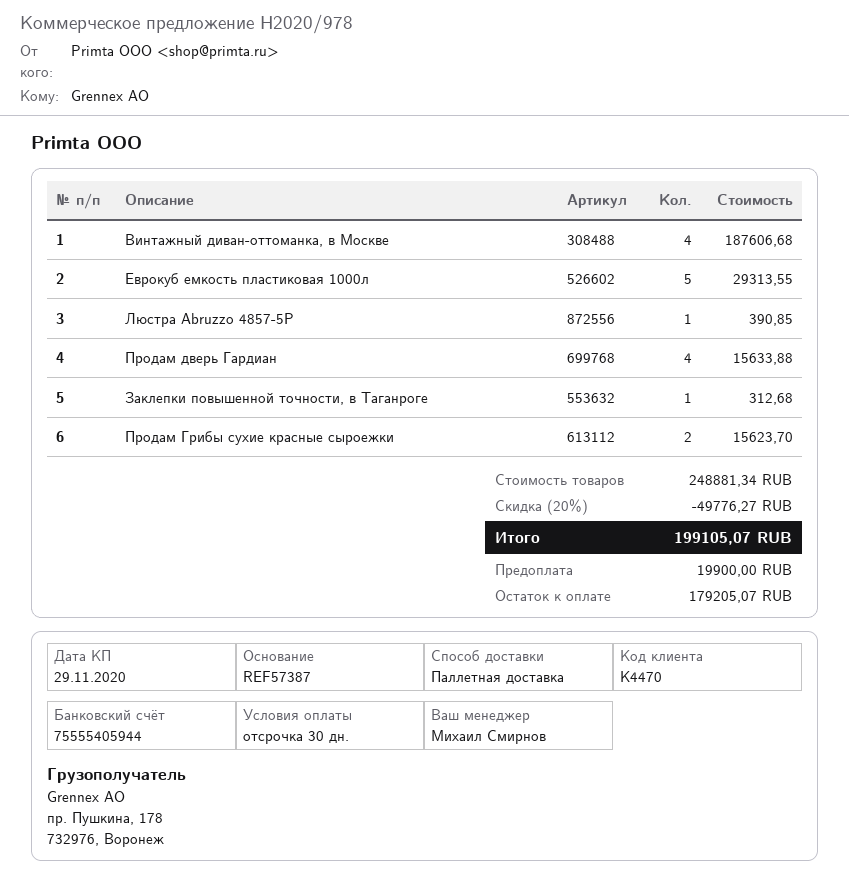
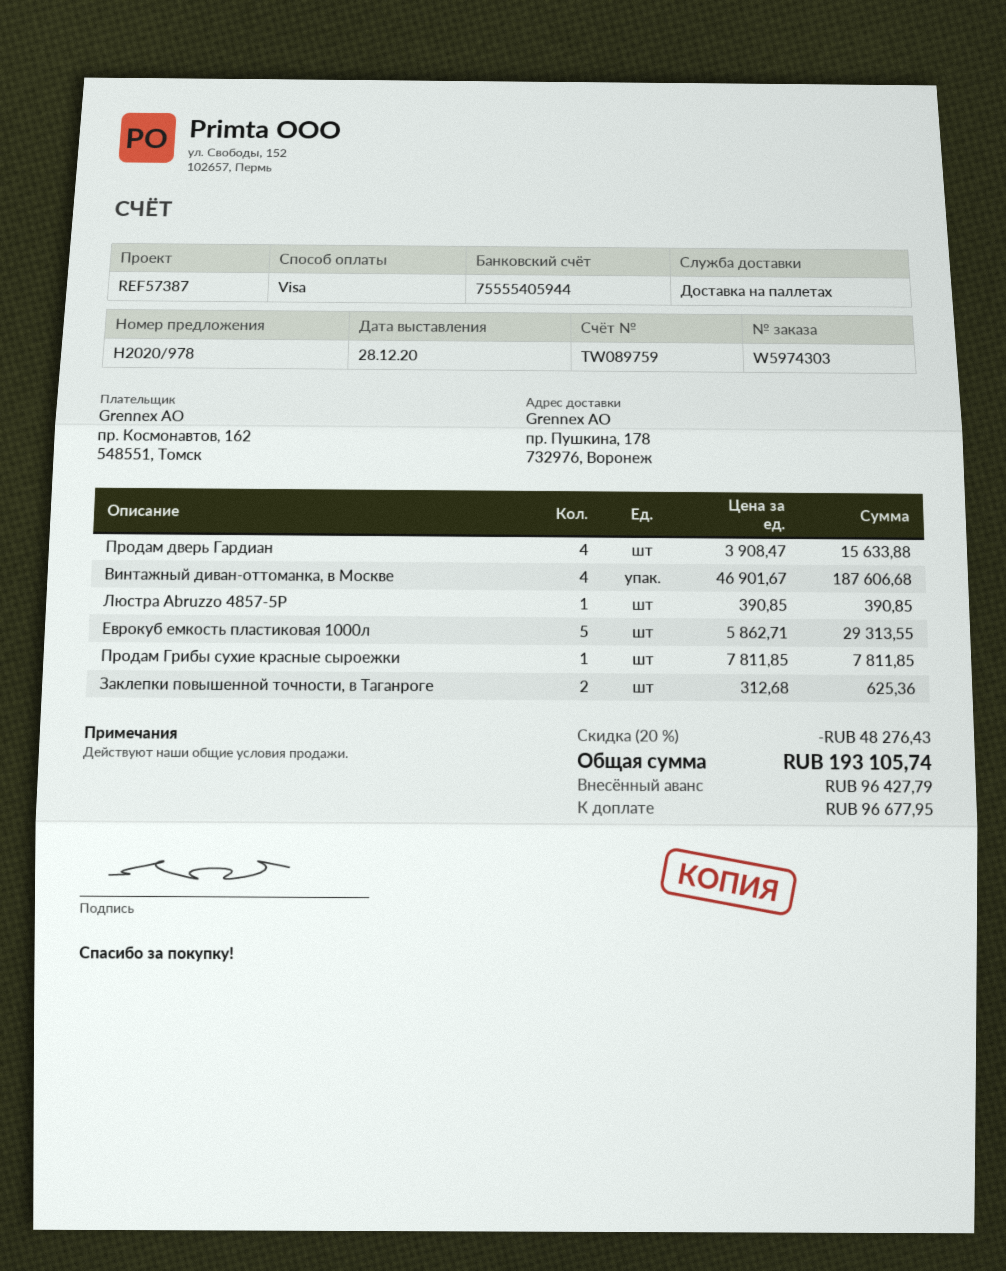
Заклепки повышенной точности, в Таганроге: 1 for 312.68 -> 2 for 625.36
Продам Грибы сухие красные сыроежки: 2 for 15623.70 -> 1 for 7811.85
discount: 20% = 49776.27 -> 20% = 48276.43
total: 199105.07 -> 193105.74
deposit: 19900.00 -> 96427.79
balance: 179205.07 -> 96677.95

